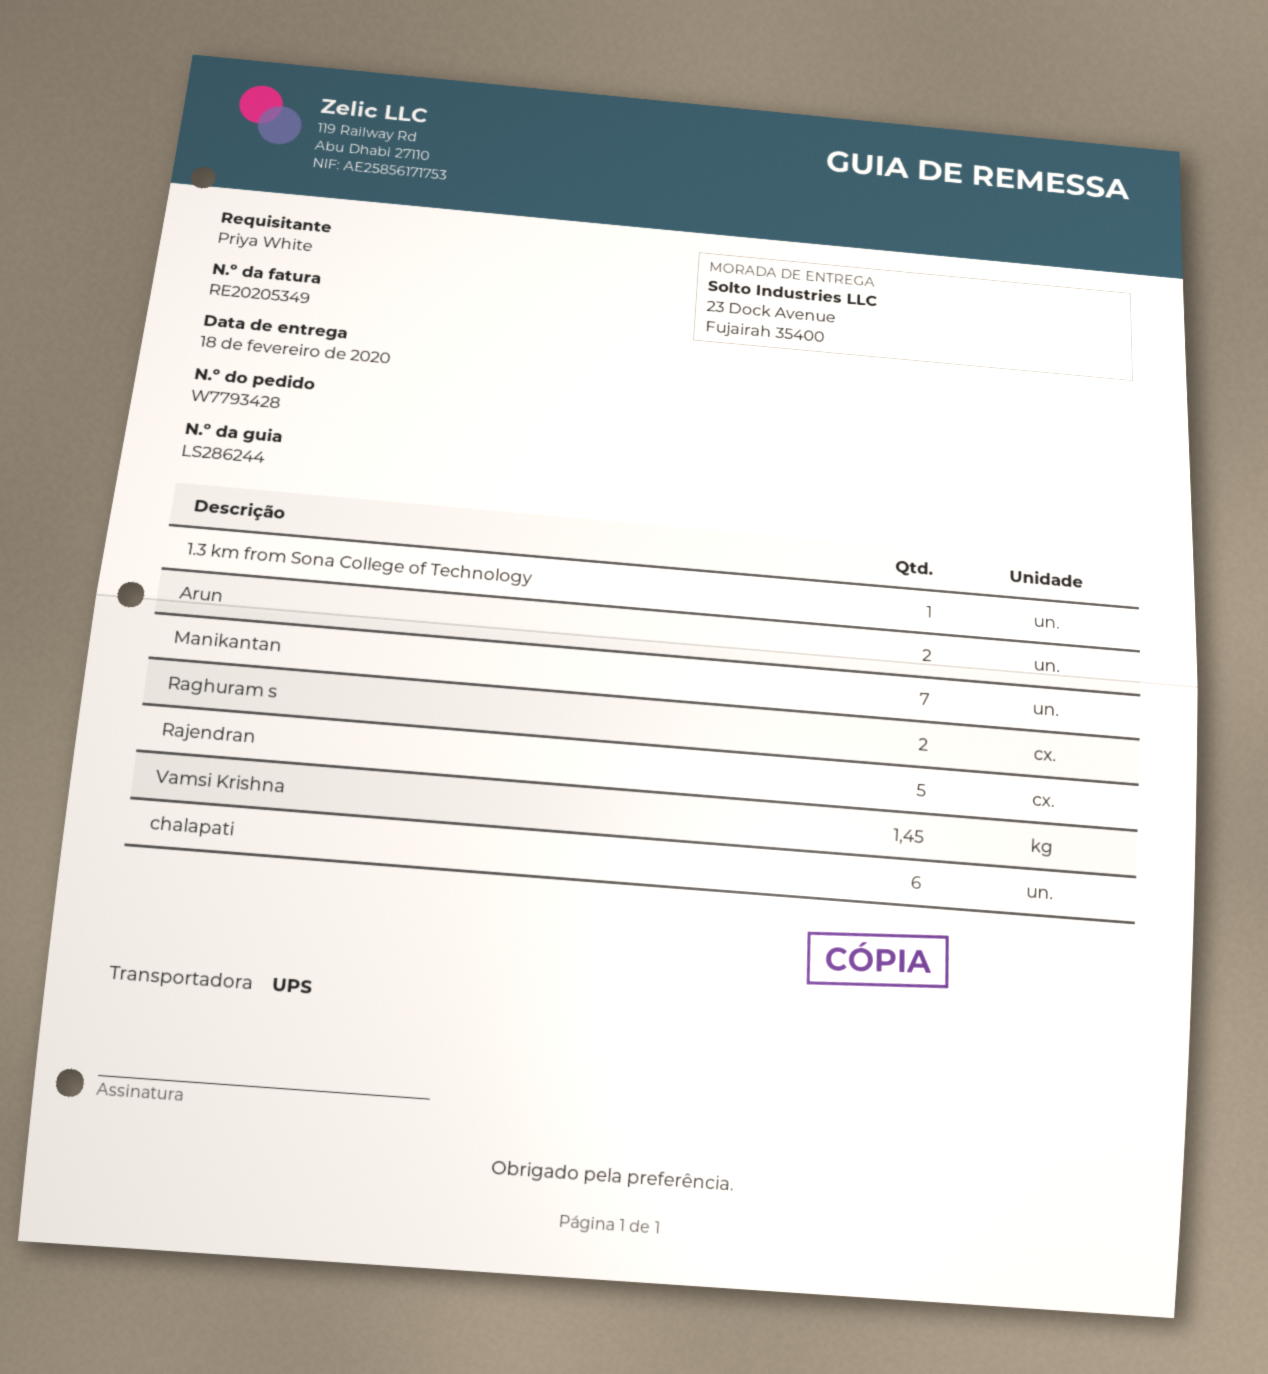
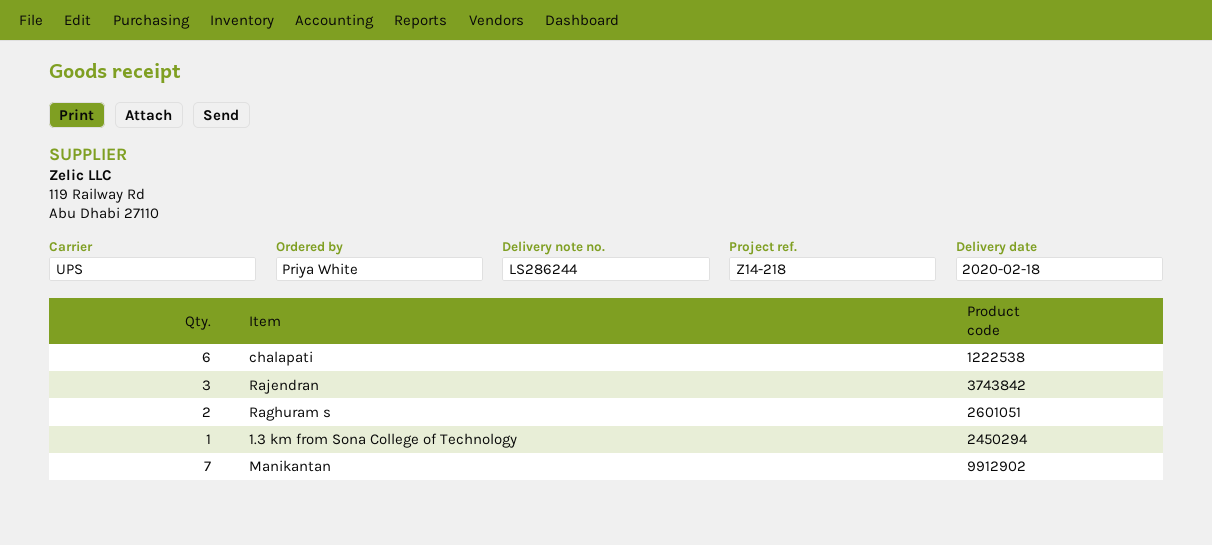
Arun: 2 -> none
Rajendran: 5 -> 3
Vamsi Krishna: 1.45 -> none

